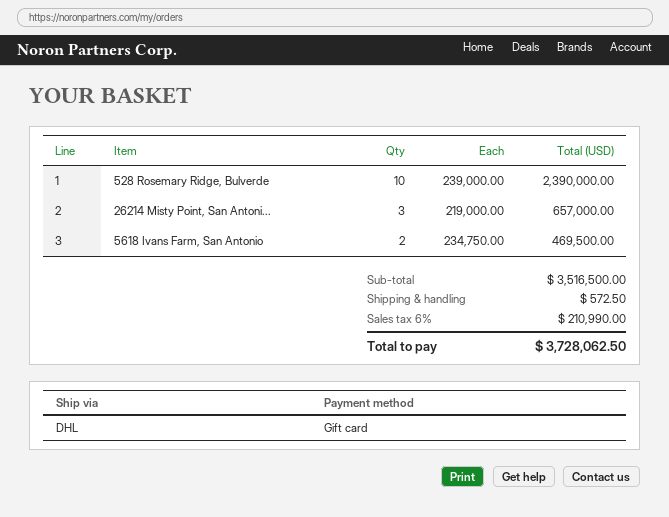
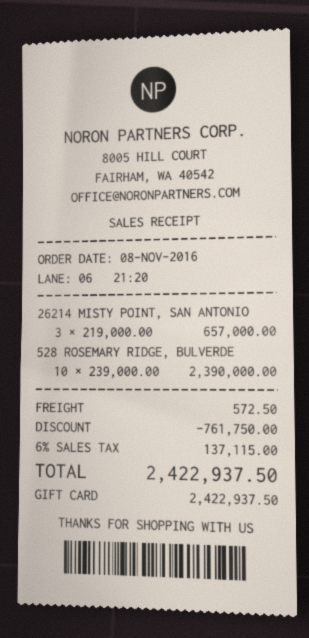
5618 Ivans Farm, San Antonio: 2 x 234750.00 = 469500.00 -> none
discount: none -> 761750.00
tax: 6% = 210990.00 -> 6% = 137115.00
total: 3728062.50 -> 2422937.50

